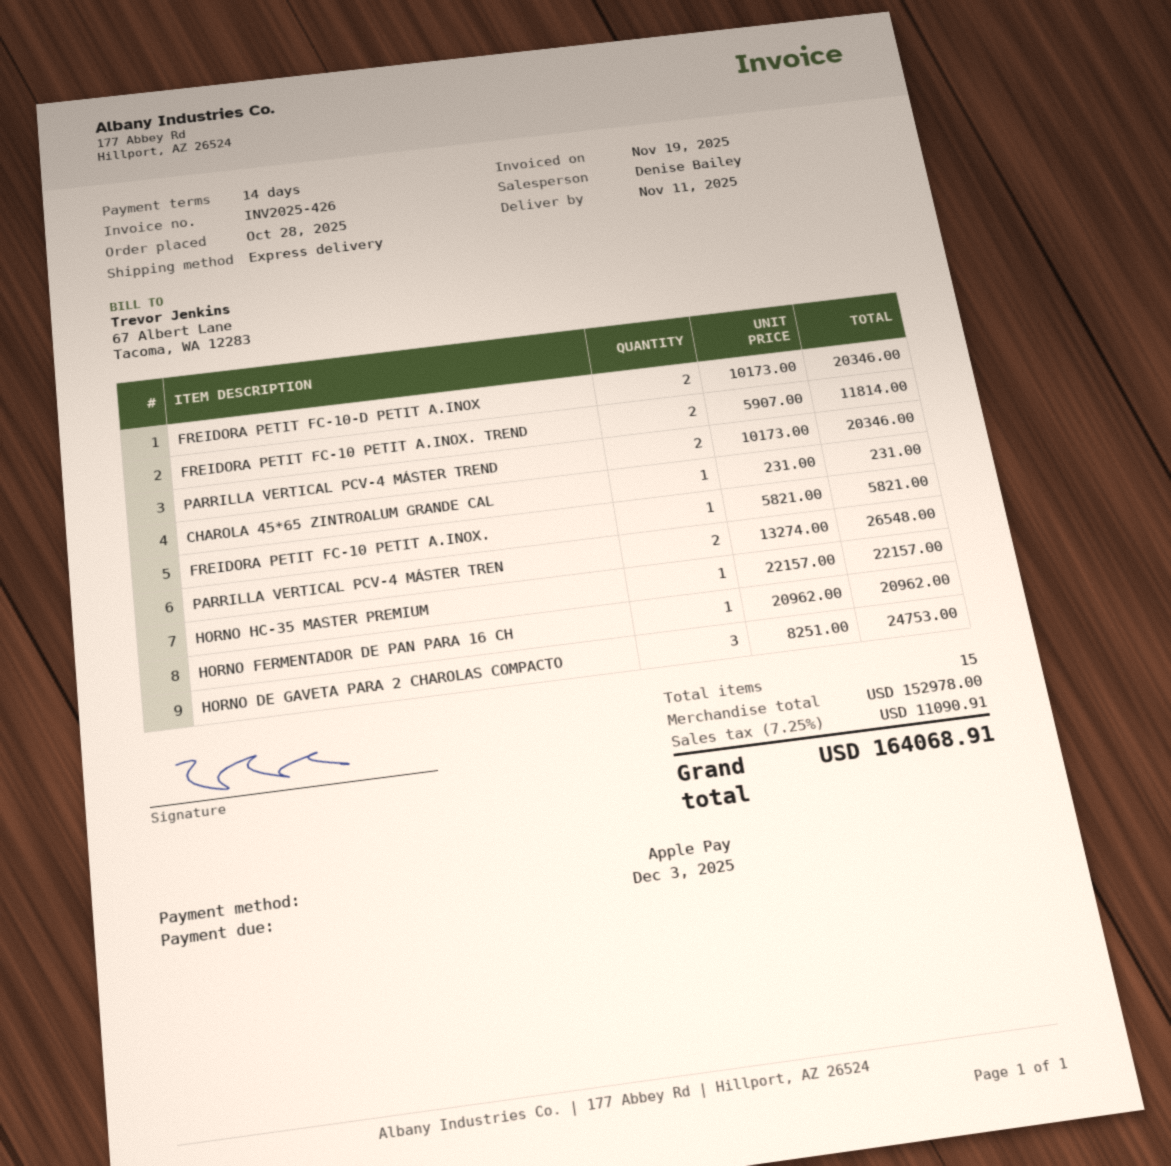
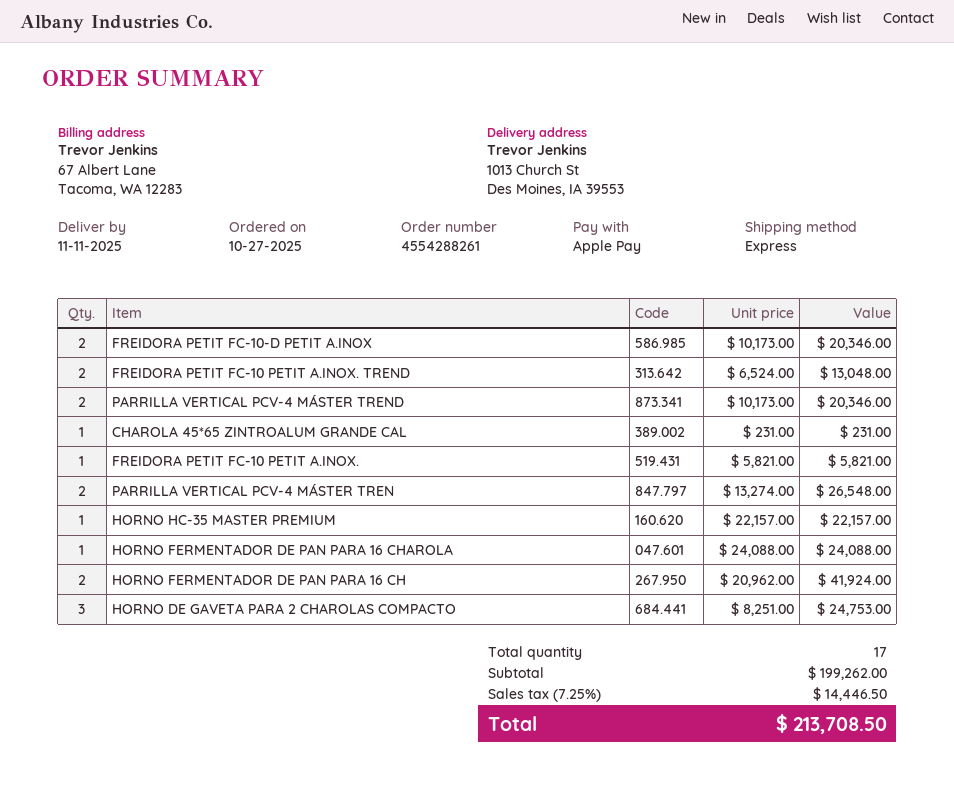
order date: 2025-10-28 -> 2025-10-27
FREIDORA PETIT FC-10 PETIT A.INOX. TREND: 2 x 5907.00 = 11814.00 -> 2 x 6524.00 = 13048.00
HORNO FERMENTADOR DE PAN PARA 16 CH: 1 x 20962.00 = 20962.00 -> 2 x 20962.00 = 41924.00
HORNO FERMENTADOR DE PAN PARA 16 CHAROLA: none -> 1 x 24088.00 = 24088.00
total quantity: 15 -> 17
subtotal: 152978.00 -> 199262.00
tax: 7.25% = 11090.91 -> 7.25% = 14446.50
total: 164068.91 -> 213708.50

